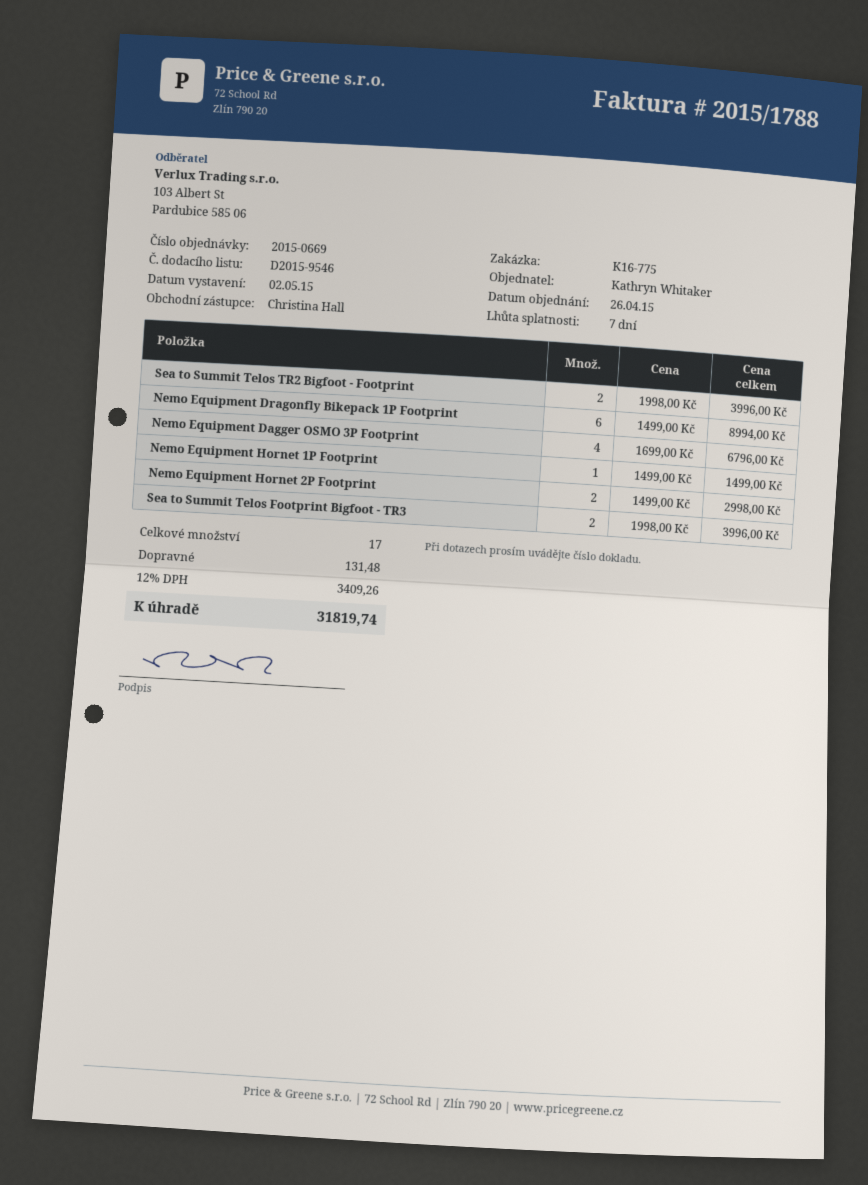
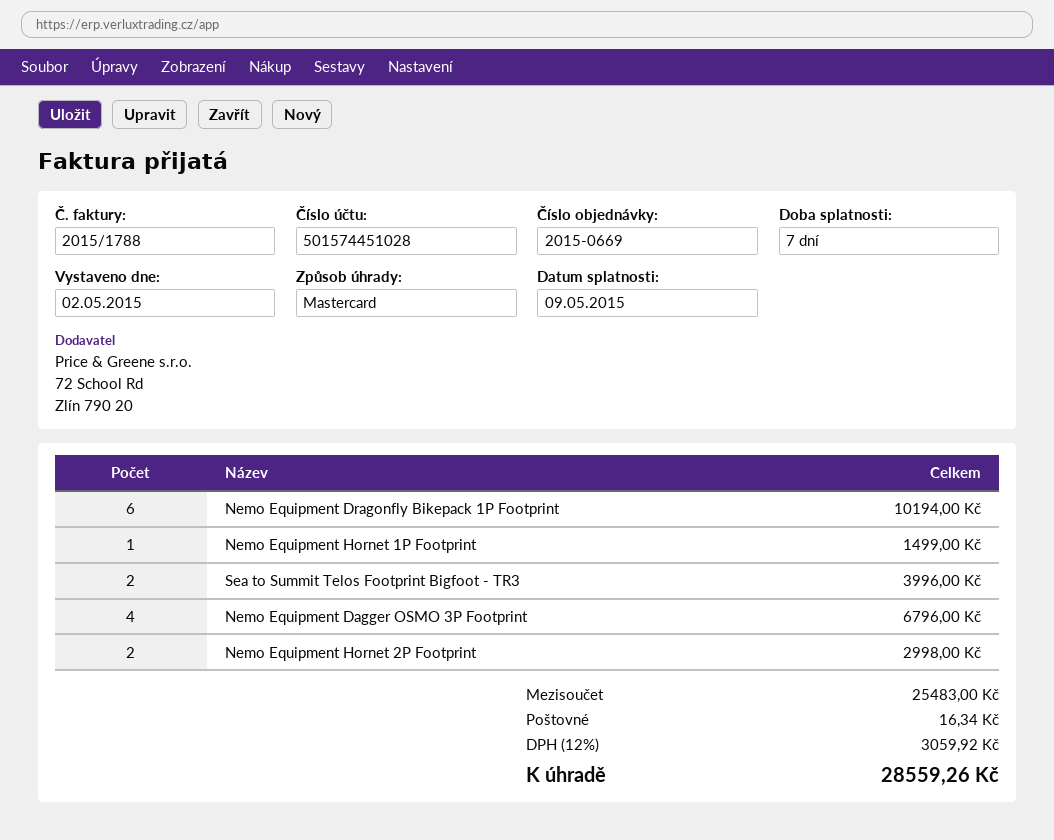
Sea to Summit Telos TR2 Bigfoot - Footprint: 2 for 3996.00 -> none
Nemo Equipment Dragonfly Bikepack 1P Footprint: 6 for 8994.00 -> 6 for 10194.00
shipping: 131.48 -> 16.34
tax: 12% = 3409.26 -> 12% = 3059.92
total: 31819.74 -> 28559.26

